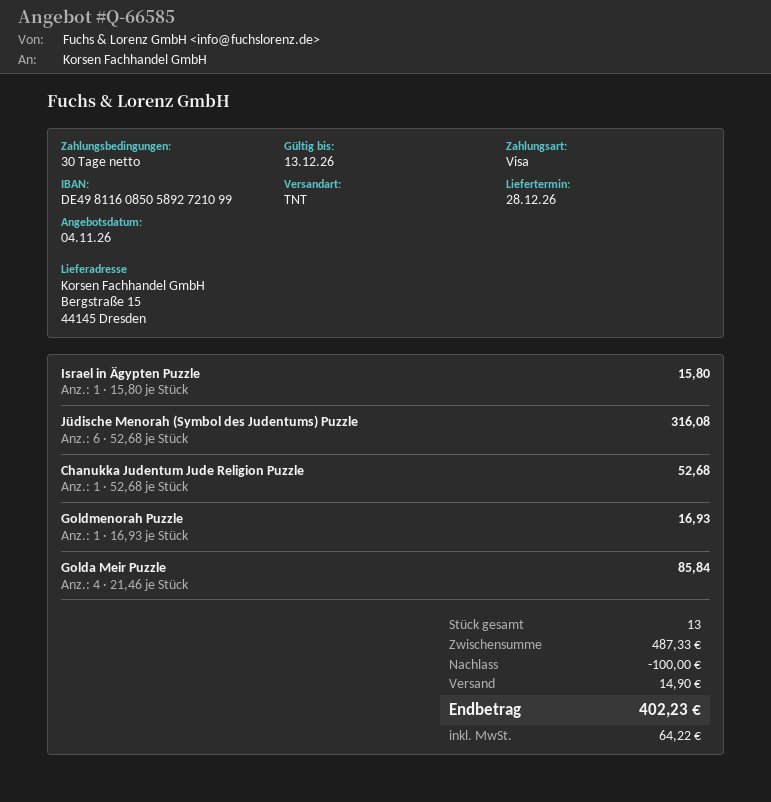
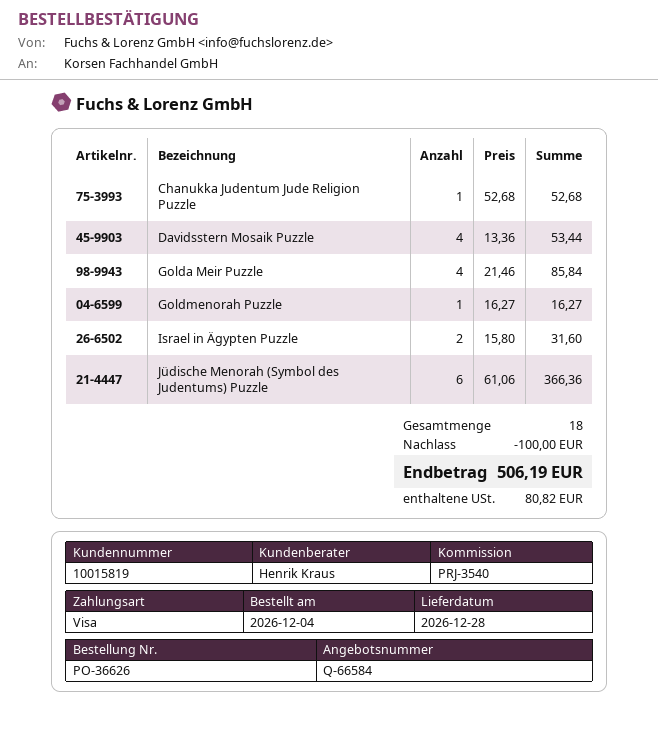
quote number: Q-66585 -> Q-66584
Israel in Ägypten Puzzle: 1 x 15.80 = 15.80 -> 2 x 15.80 = 31.60
Jüdische Menorah (Symbol des Judentums) Puzzle: 6 x 52.68 = 316.08 -> 6 x 61.06 = 366.36
Goldmenorah Puzzle: 1 x 16.93 = 16.93 -> 1 x 16.27 = 16.27
Davidsstern Mosaik Puzzle: none -> 4 x 13.36 = 53.44
total quantity: 13 -> 18
shipping: 14.90 -> none
tax: 64.22 -> 80.82
total: 402.23 -> 506.19

